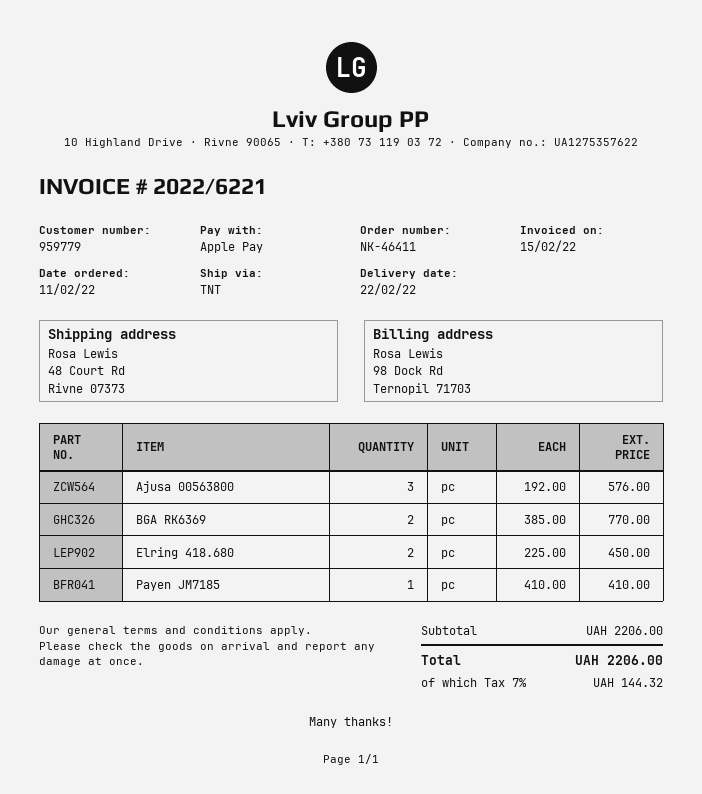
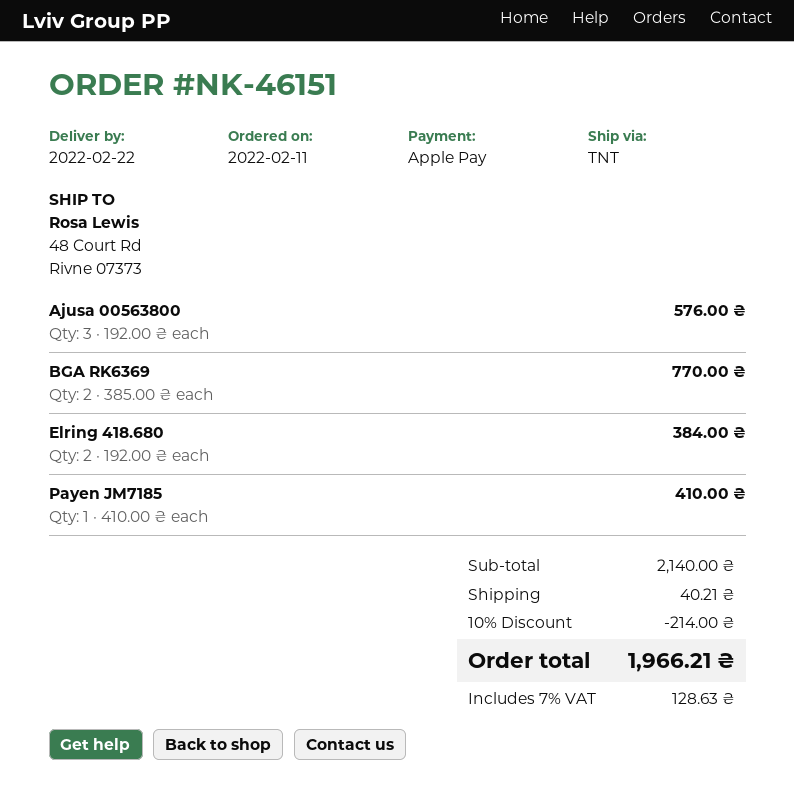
order number: NK-46411 -> NK-46151
Elring 418.680: 2 x 225.00 = 450.00 -> 2 x 192.00 = 384.00
subtotal: 2206.00 -> 2140.00
discount: none -> 10% = 214.00
shipping: none -> 40.21
tax: 7% = 144.32 -> 7% = 128.63
total: 2206.00 -> 1966.21

